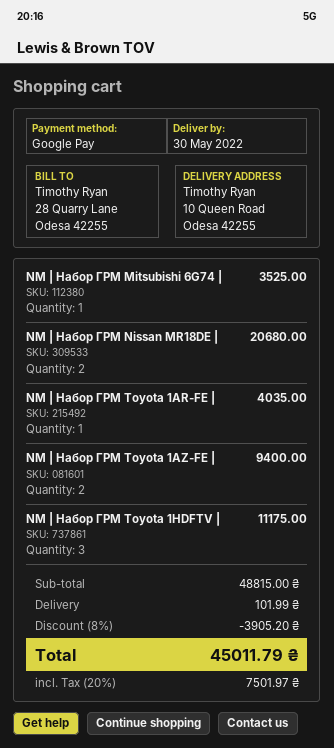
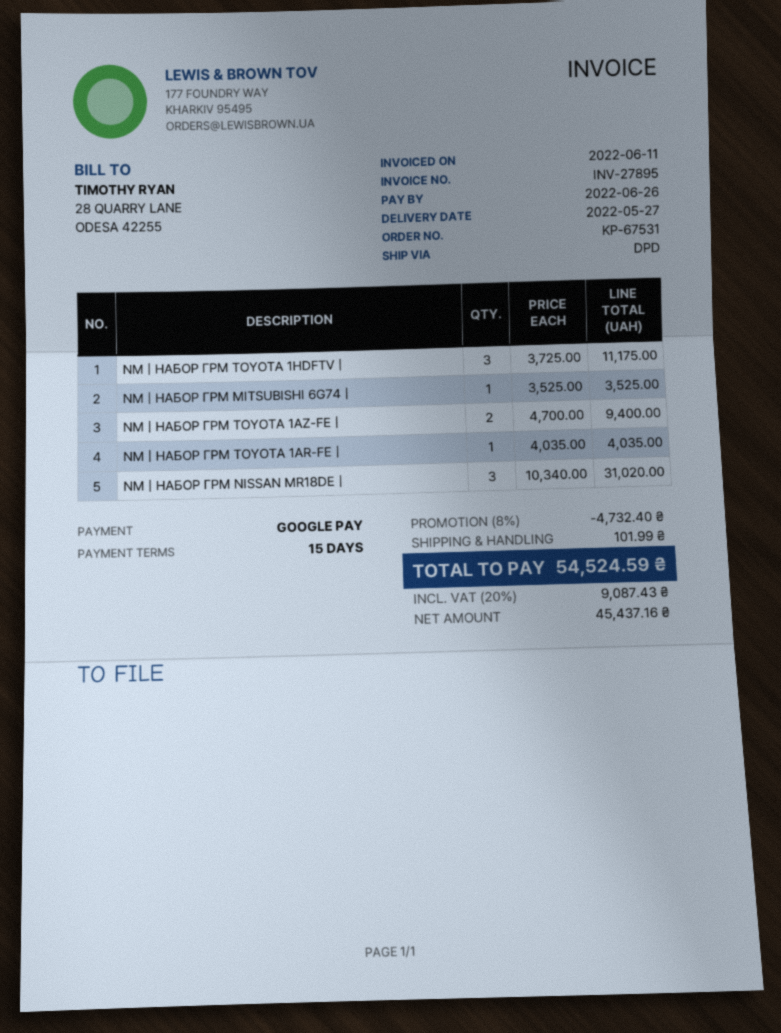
delivery date: 2022-05-30 -> 2022-05-27
NM | Набор ГРМ Nissan MR18DE |: 2 for 20680.00 -> 3 for 31020.00
discount: 8% = 3905.20 -> 8% = 4732.40
tax: 20% = 7501.97 -> 20% = 9087.43
total: 45011.79 -> 54524.59

